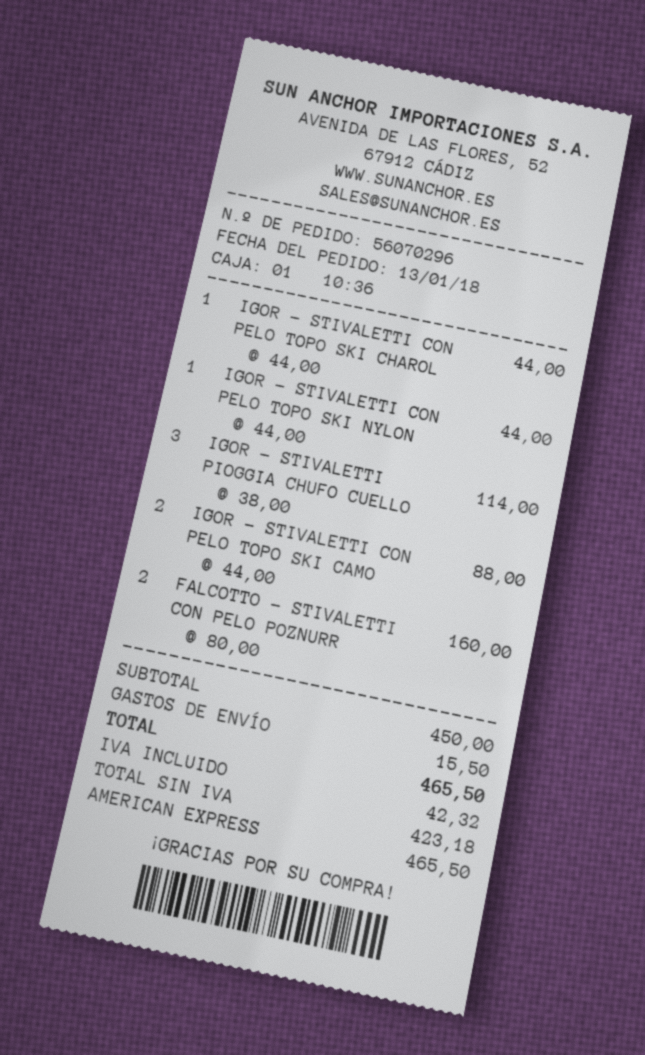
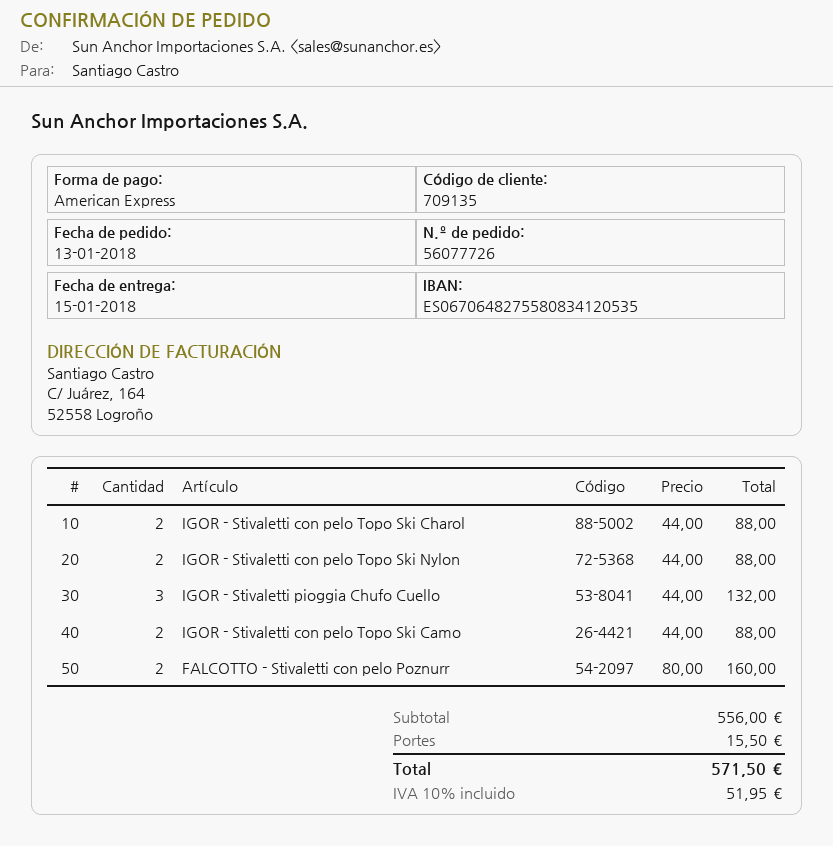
order number: 56070296 -> 56077726
IGOR - STIVALETTI CON PELO TOPO SKI CHAROL: 1 x 44.00 = 44.00 -> 2 x 44.00 = 88.00
IGOR - STIVALETTI CON PELO TOPO SKI NYLON: 1 x 44.00 = 44.00 -> 2 x 44.00 = 88.00
IGOR - STIVALETTI PIOGGIA CHUFO CUELLO: 3 x 38.00 = 114.00 -> 3 x 44.00 = 132.00
subtotal: 450.00 -> 556.00
tax: 42.32 -> 51.95
total: 465.50 -> 571.50

